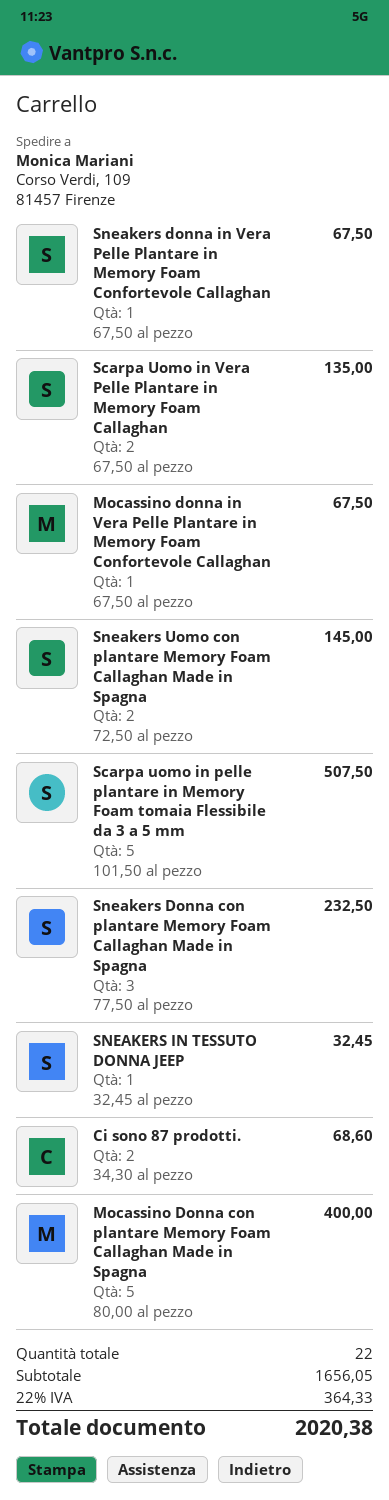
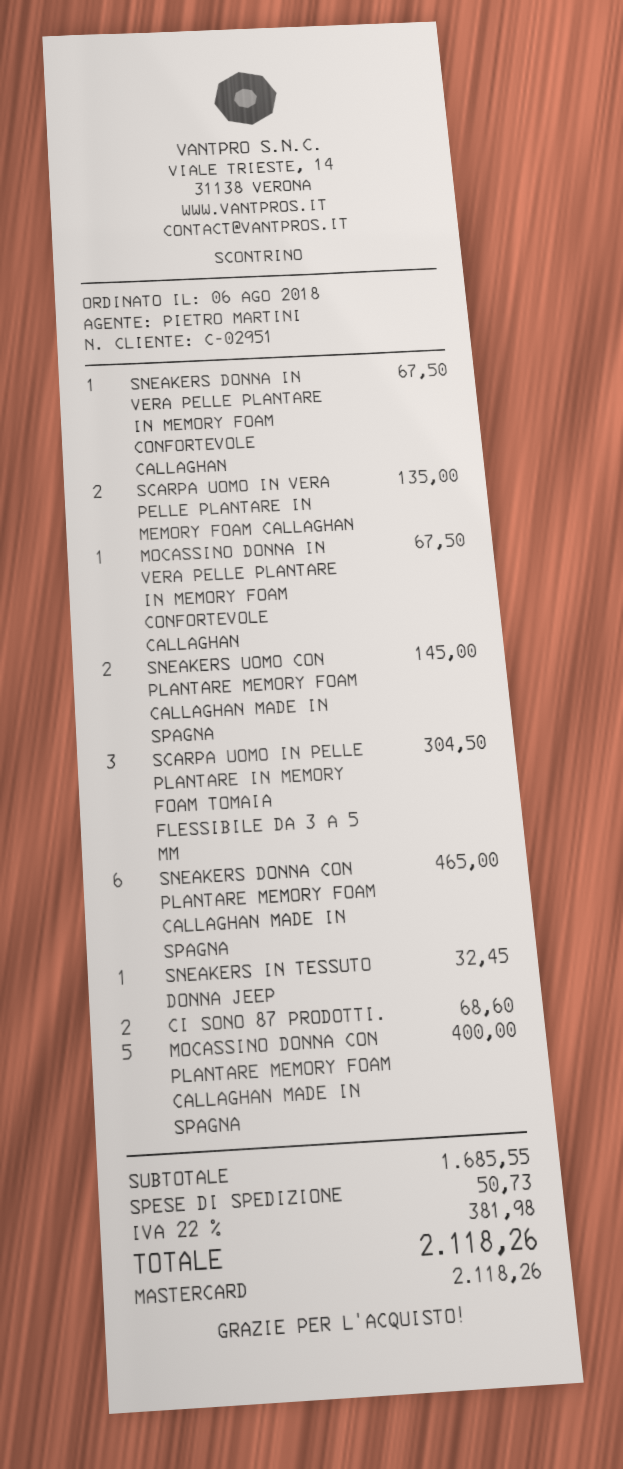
Scarpa uomo in pelle plantare in Memory Foam tomaia Flessibile da 3 a 5 mm: 5 for 507.50 -> 3 for 304.50
Sneakers Donna con plantare Memory Foam Callaghan Made in Spagna: 3 for 232.50 -> 6 for 465.00
subtotal: 1656.05 -> 1685.55
shipping: none -> 50.73
tax: 22% = 364.33 -> 22% = 381.98
total: 2020.38 -> 2118.26

